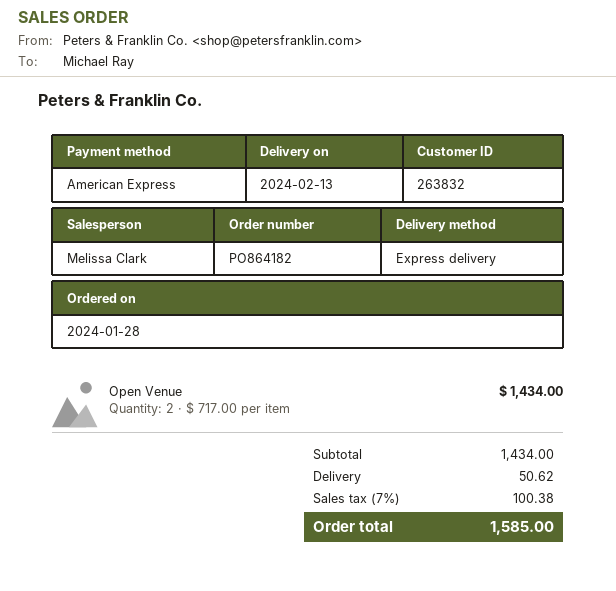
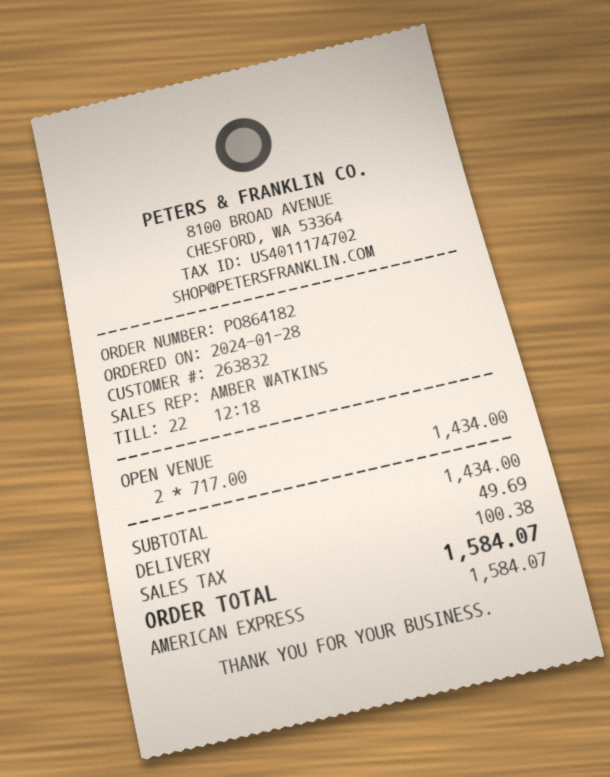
sales rep: Melissa Clark -> AMBER WATKINS
shipping: 50.62 -> 49.69
total: 1585.00 -> 1584.07

